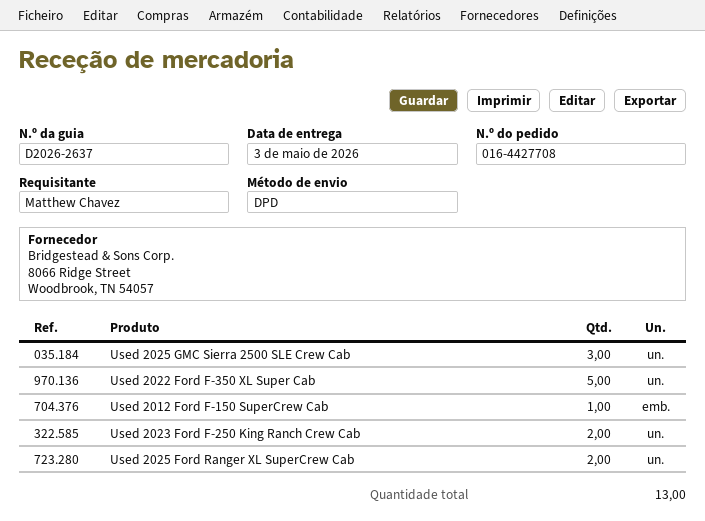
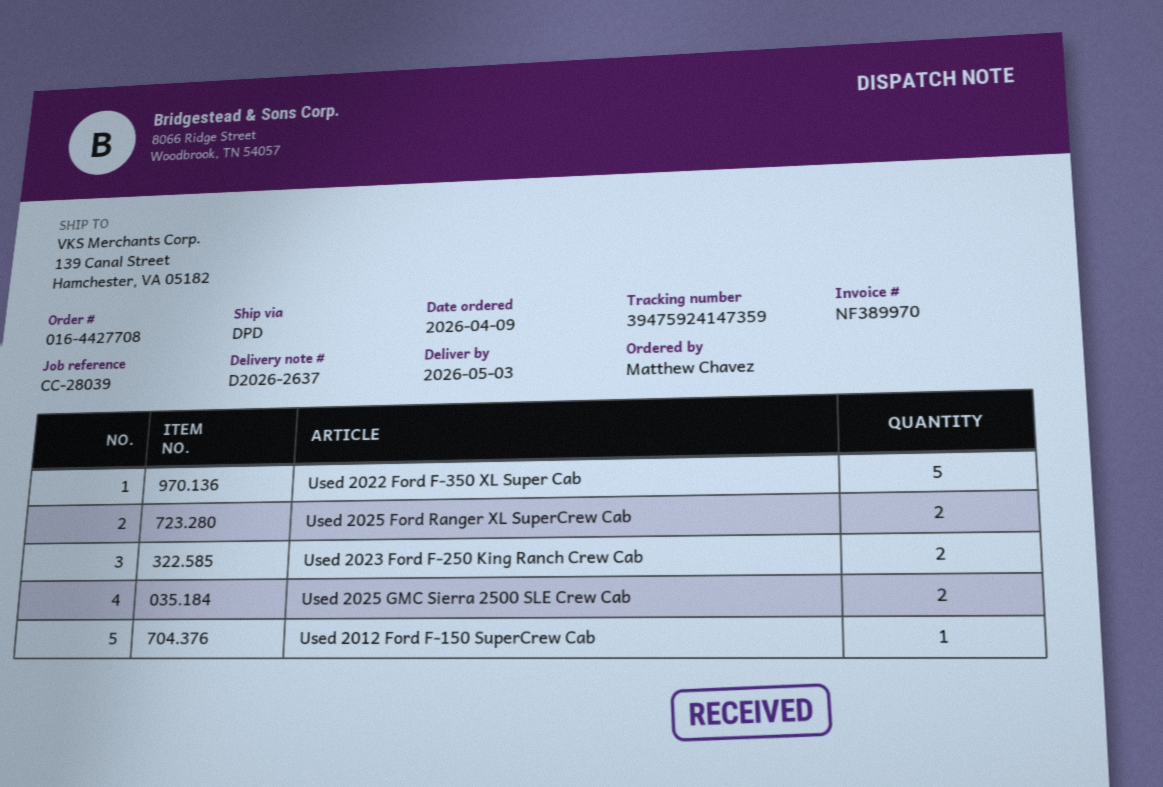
Used 2025 GMC Sierra 2500 SLE Crew Cab: 3 -> 2

